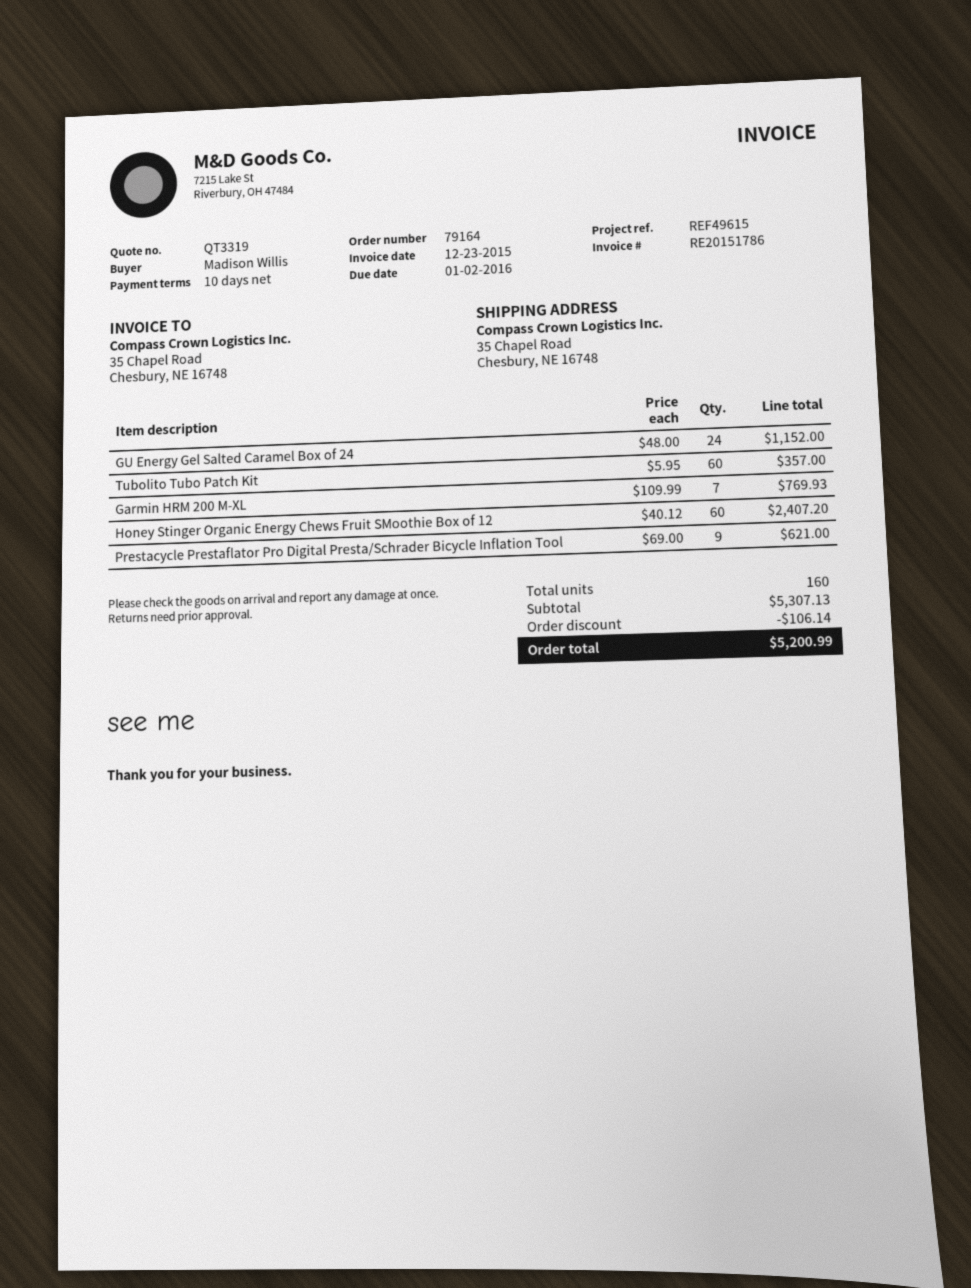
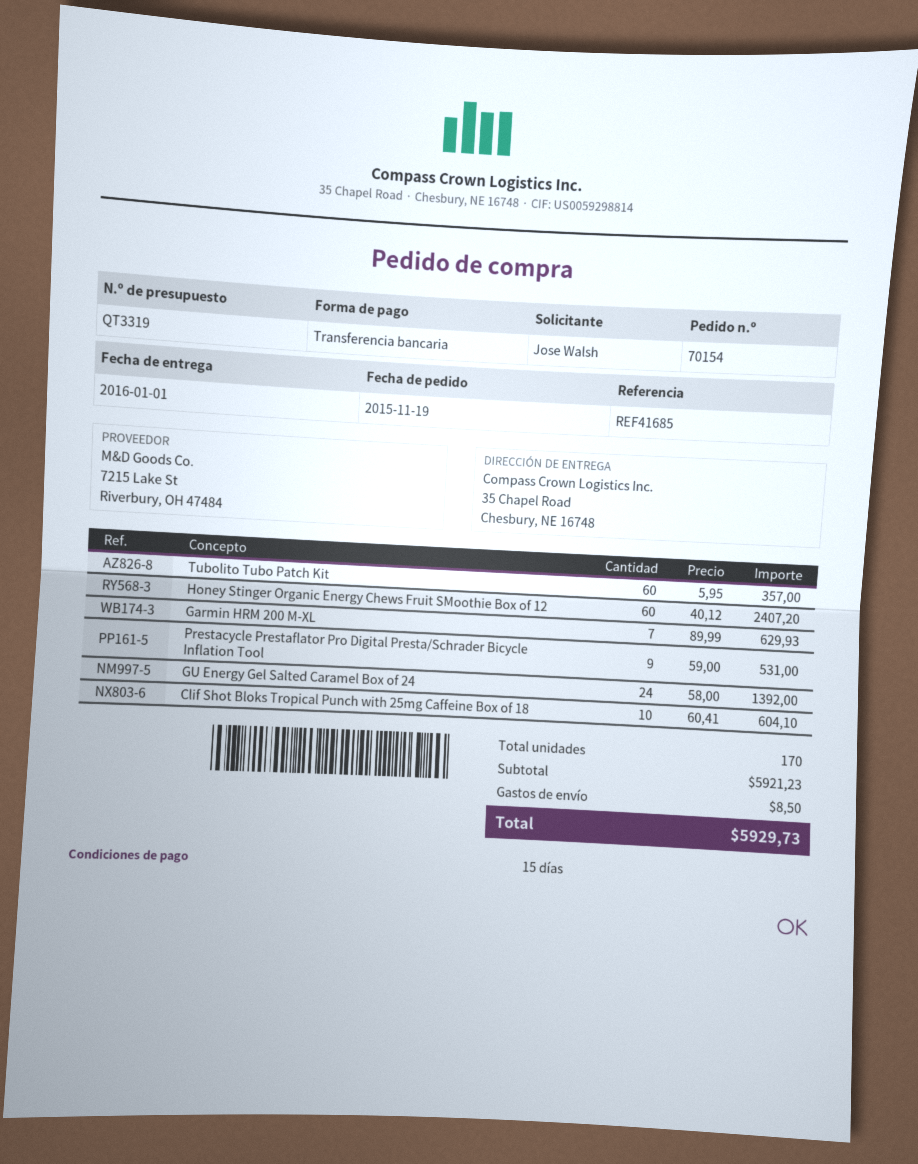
order number: 79164 -> 70154
payment terms: 10 days -> 15 days
reference: REF49615 -> REF41685
ordered by: Madison Willis -> Jose Walsh
GU Energy Gel Salted Caramel Box of 24: 24 x 48.00 = 1152.00 -> 24 x 58.00 = 1392.00
Garmin HRM 200 M-XL: 7 x 109.99 = 769.93 -> 7 x 89.99 = 629.93
Prestacycle Prestaflator Pro Digital Presta/Schrader Bicycle Inflation Tool: 9 x 69.00 = 621.00 -> 9 x 59.00 = 531.00
Clif Shot Bloks Tropical Punch with 25mg Caffeine Box of 18: none -> 10 x 60.41 = 604.10
total quantity: 160 -> 170
subtotal: 5307.13 -> 5921.23
discount: 106.14 -> none
shipping: none -> 8.50
total: 5200.99 -> 5929.73

